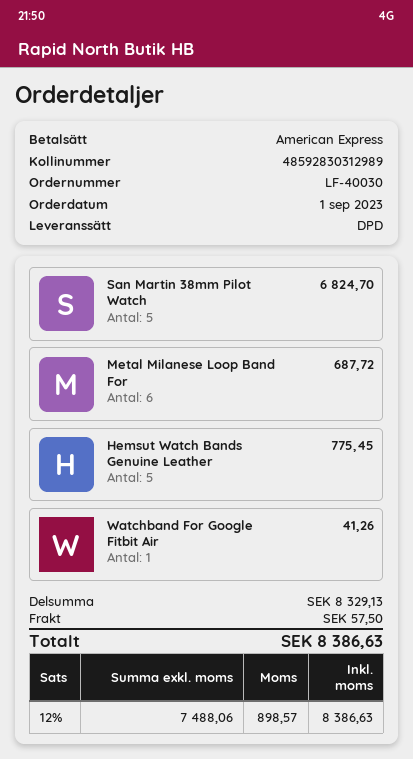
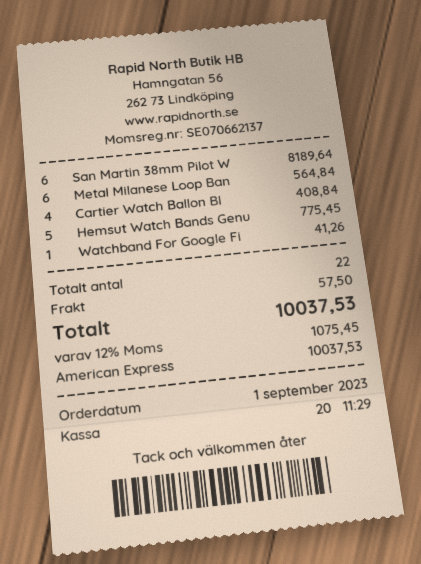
San Martin 38mm Pilot Watch: 5 for 6824.70 -> 6 for 8189.64
Metal Milanese Loop Band For: 6 for 687.72 -> 6 for 564.84
Cartier Watch Ballon Bl: none -> 4 for 408.84
tax: 12% = 898.57 -> 12% = 1075.45
total: 8386.63 -> 10037.53

